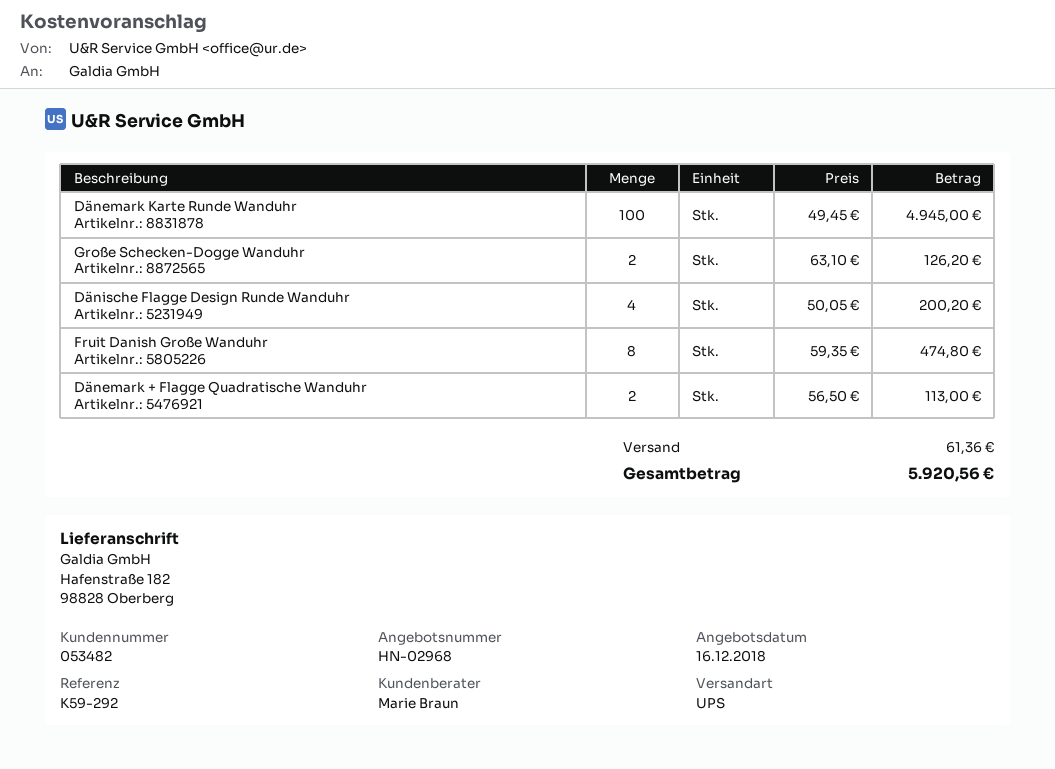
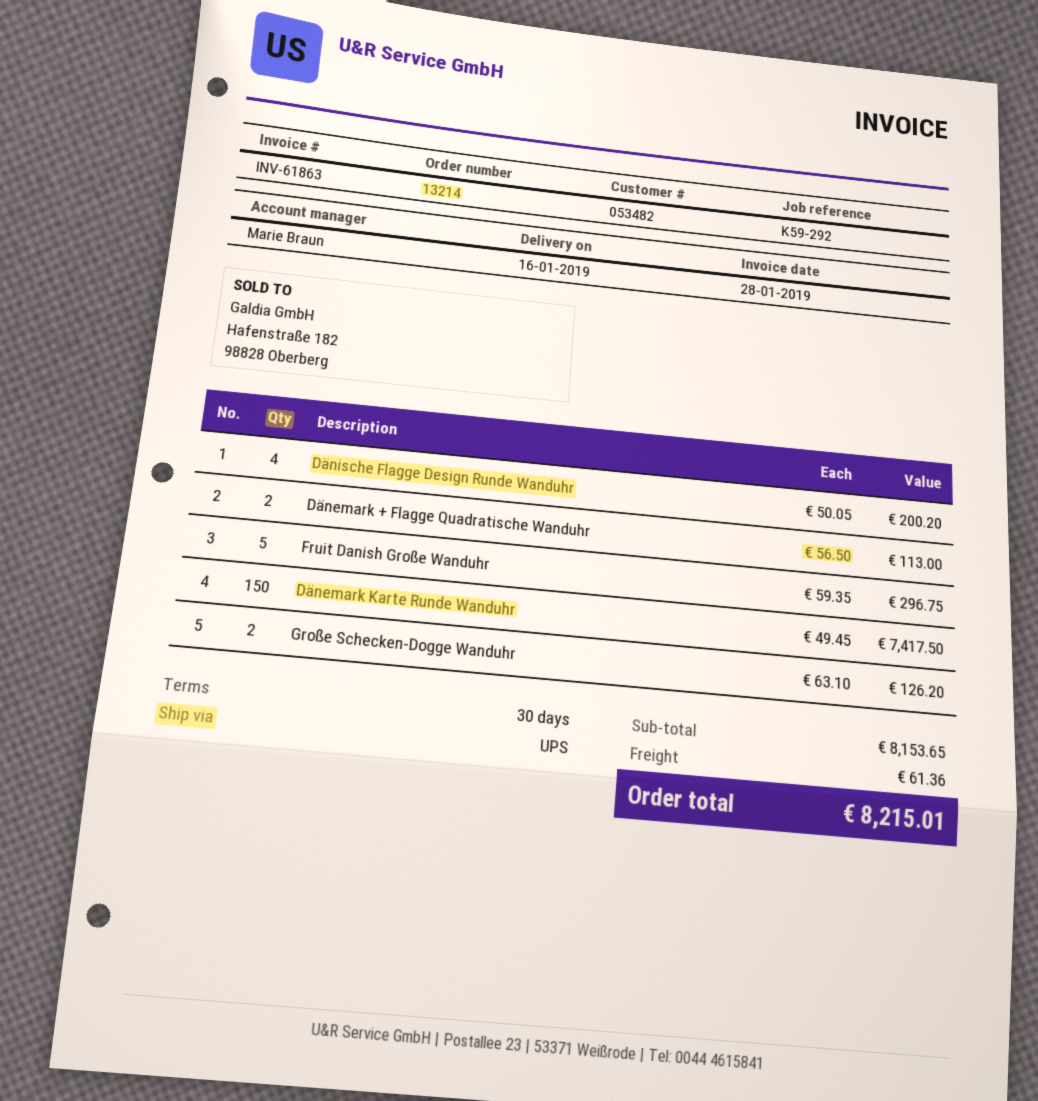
Dänemark Karte Runde Wanduhr: 100 x 49.45 = 4945.00 -> 150 x 49.45 = 7417.50
Fruit Danish Große Wanduhr: 8 x 59.35 = 474.80 -> 5 x 59.35 = 296.75
total: 5920.56 -> 8215.01

